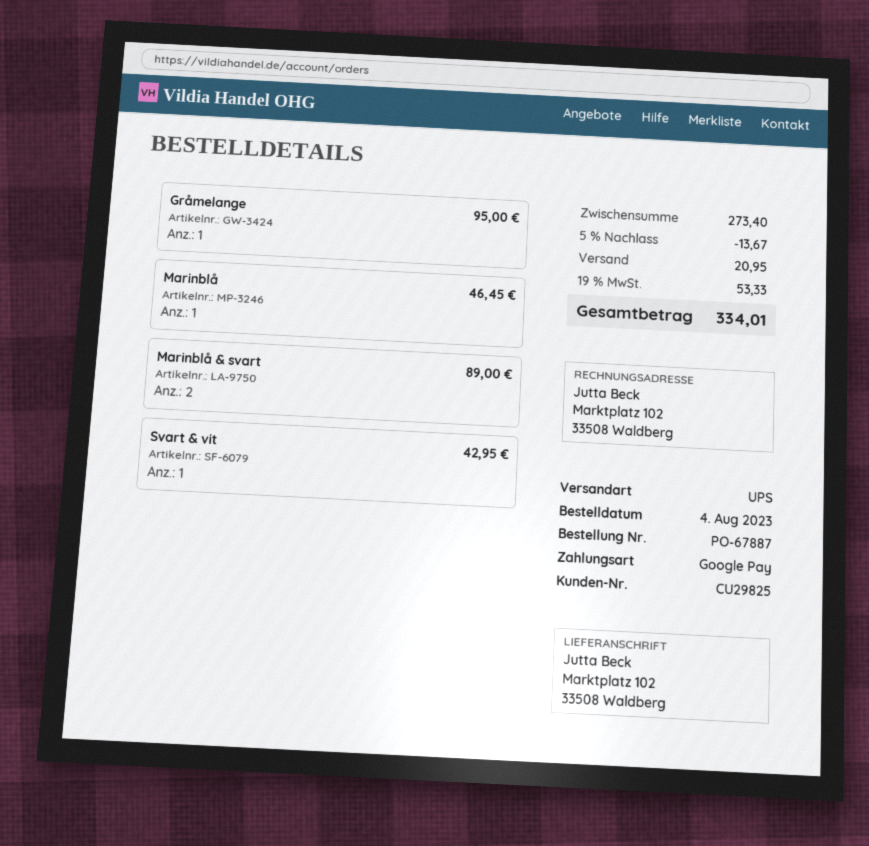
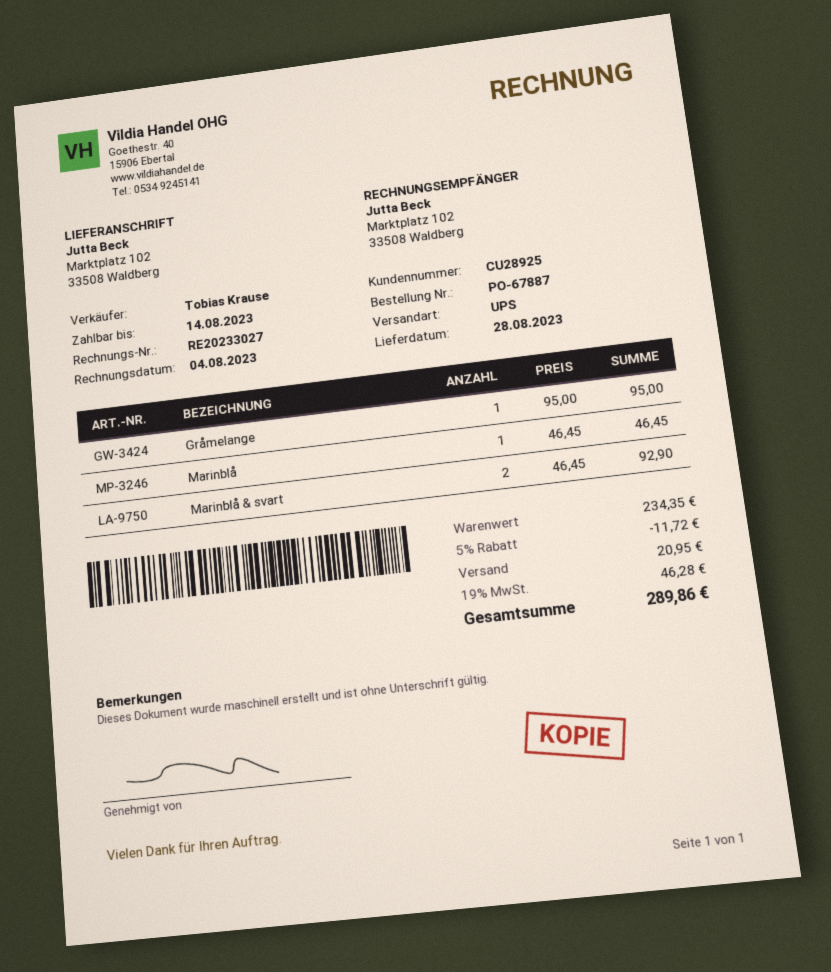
customer number: CU29825 -> CU28925
Marinblå & svart: 2 for 89.00 -> 2 for 92.90
Svart & vit: 1 for 42.95 -> none
subtotal: 273.40 -> 234.35
discount: 5% = 13.67 -> 5% = 11.72
tax: 19% = 53.33 -> 19% = 46.28
total: 334.01 -> 289.86

